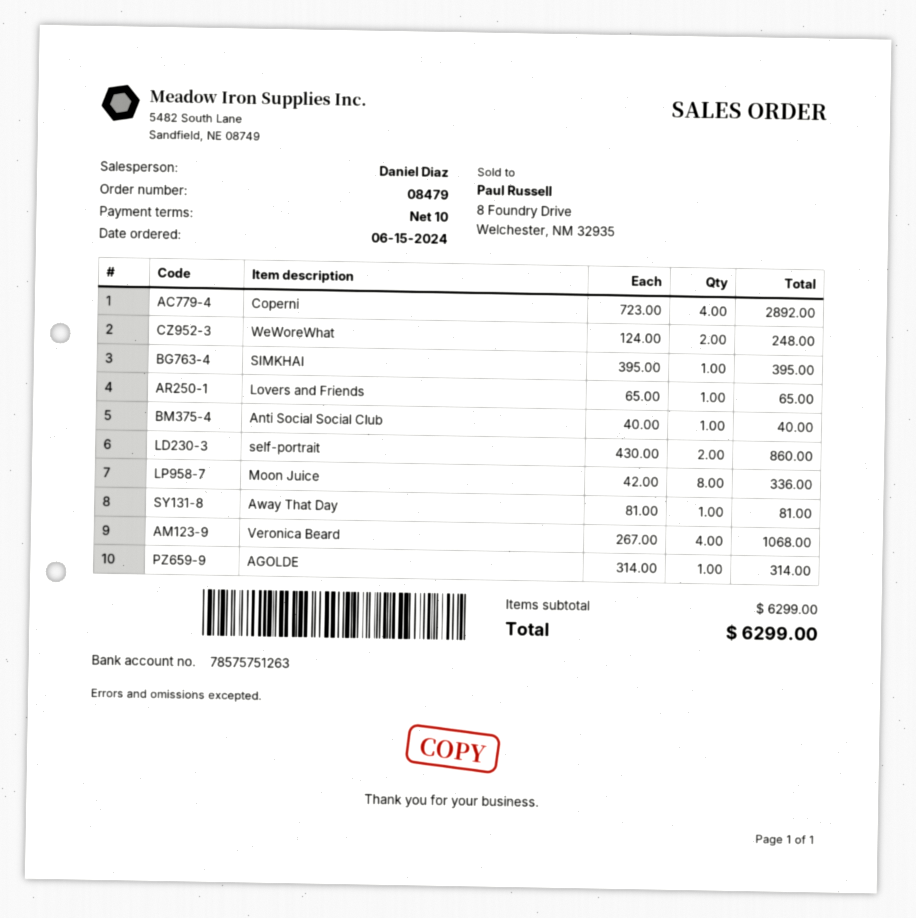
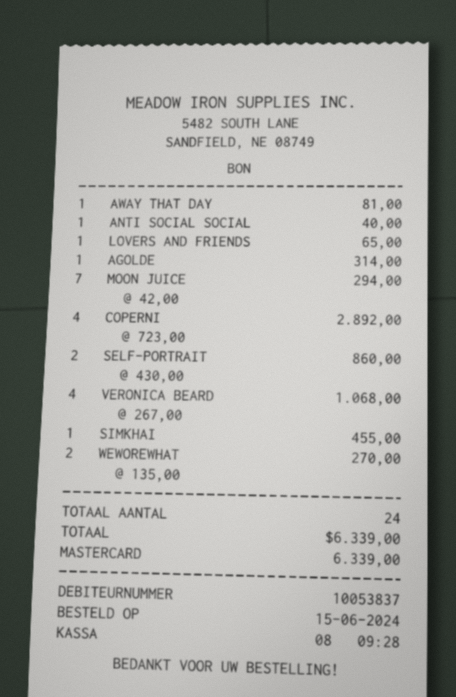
WeWoreWhat: 2 x 124.00 = 248.00 -> 2 x 135.00 = 270.00
SIMKHAI: 1 x 395.00 = 395.00 -> 1 x 455.00 = 455.00
Moon Juice: 8 x 42.00 = 336.00 -> 7 x 42.00 = 294.00
total: 6299.00 -> 6339.00

